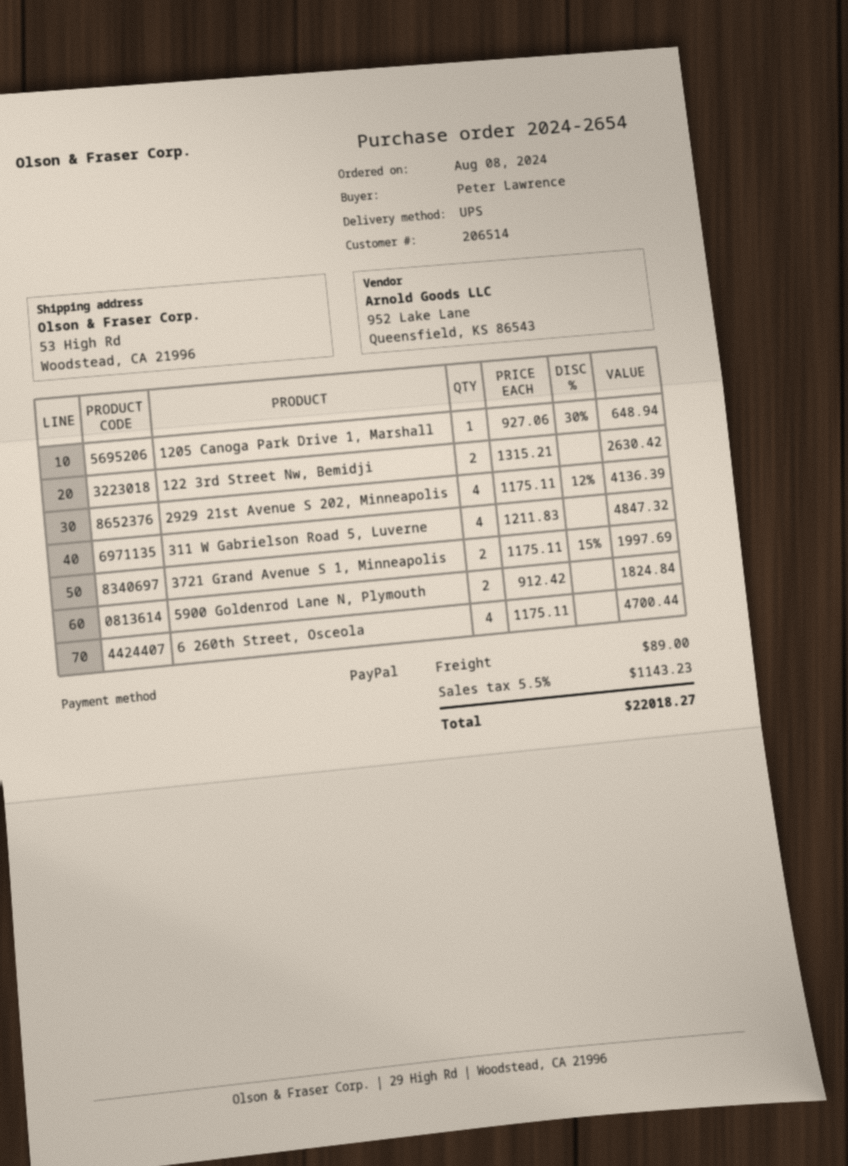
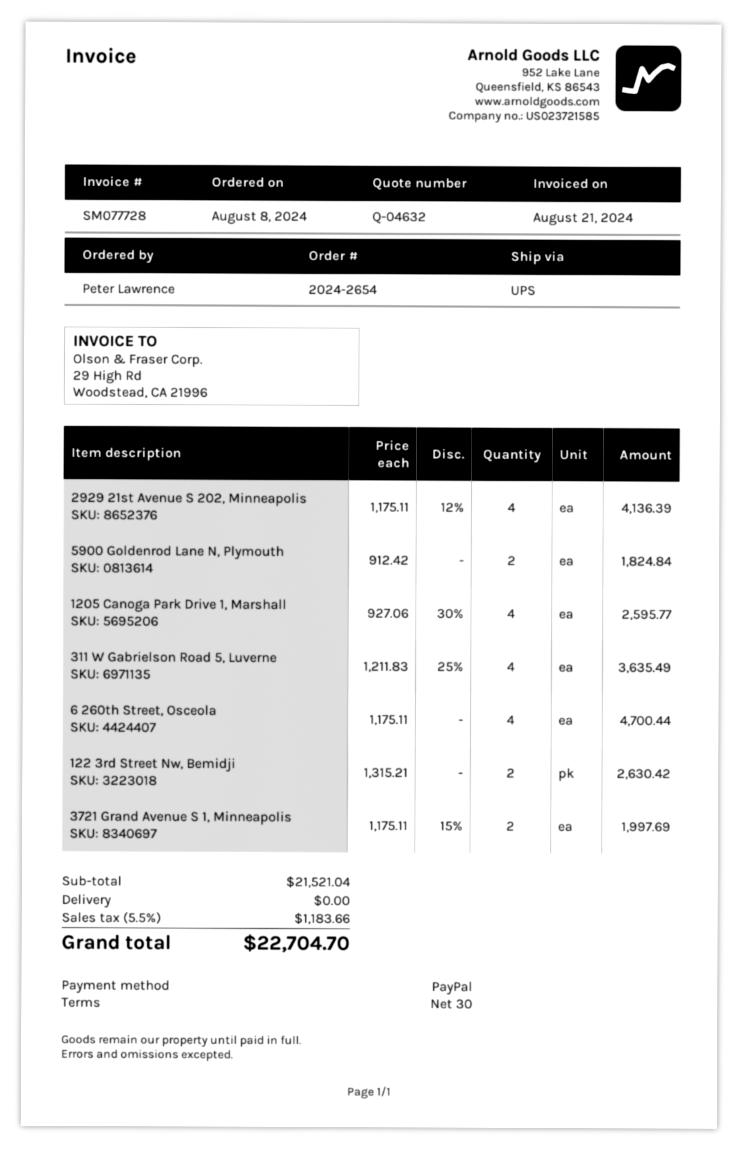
1205 Canoga Park Drive 1, Marshall: 1 x 927.06 - 30% = 648.94 -> 4 x 927.06 - 30% = 2595.77
311 W Gabrielson Road 5, Luverne: 4 x 1211.83 = 4847.32 -> 4 x 1211.83 - 25% = 3635.49
shipping: 89.00 -> 0.00
tax: 5.5% = 1143.23 -> 5.5% = 1183.66
total: 22018.27 -> 22704.70

